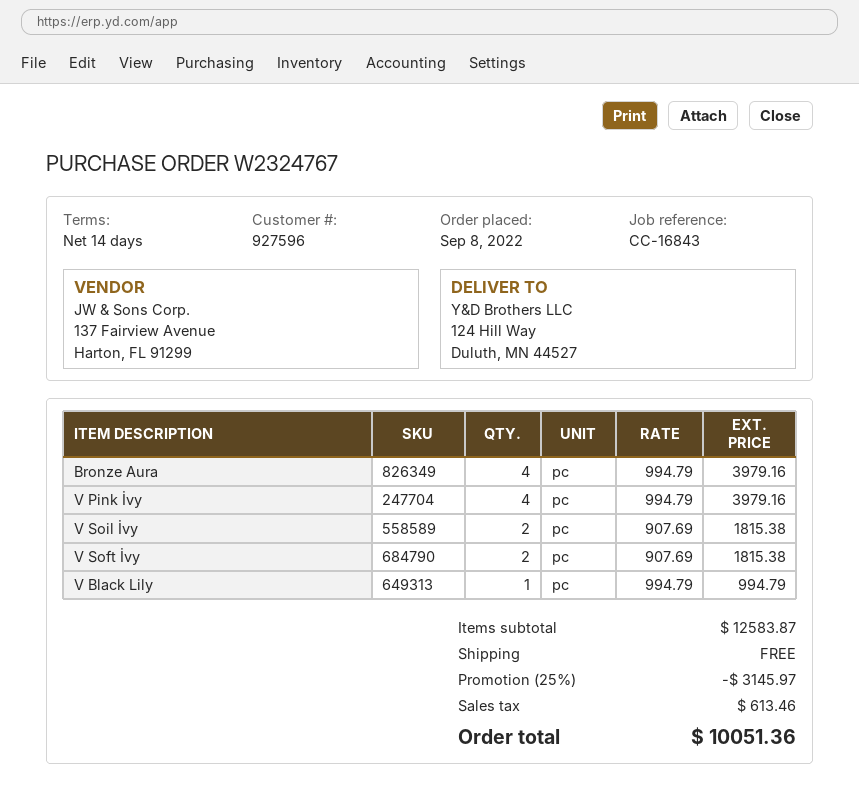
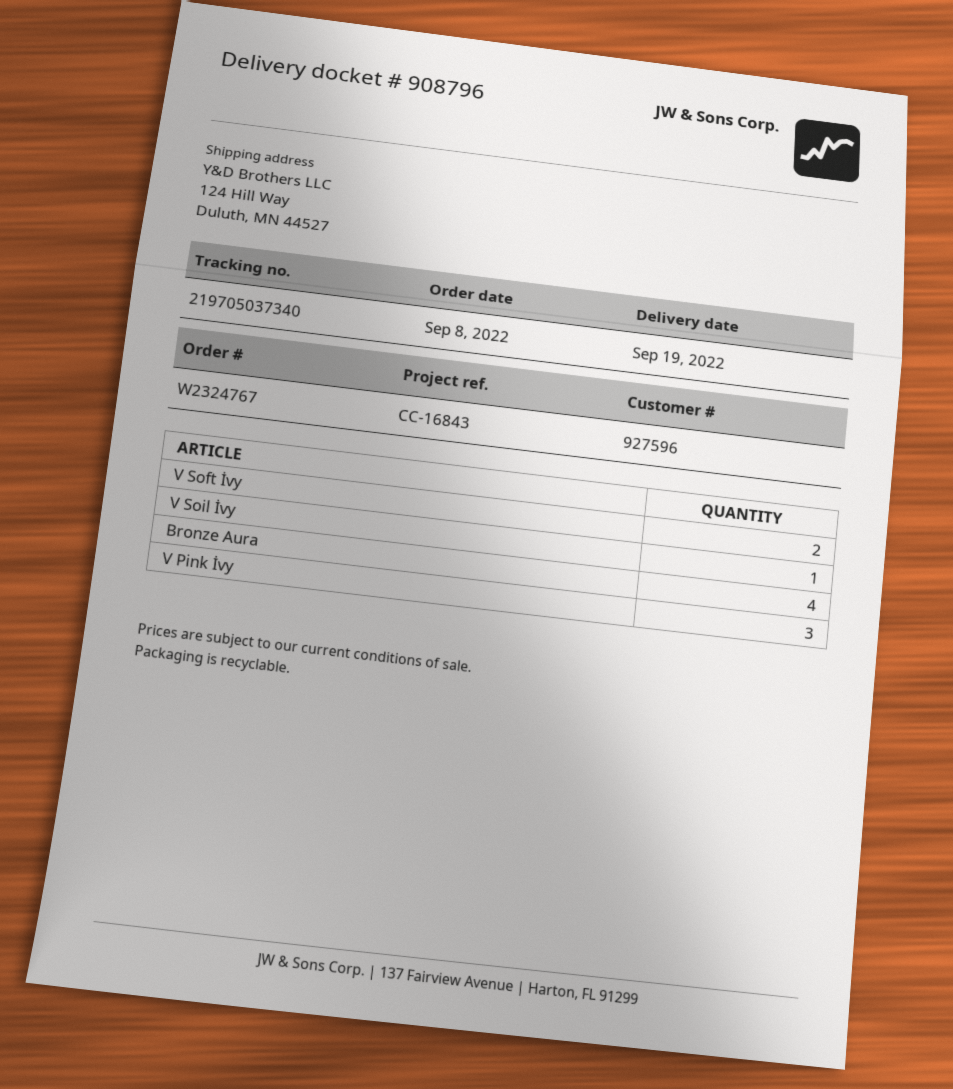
V Pink İvy: 4 -> 3
V Soil İvy: 2 -> 1
V Black Lily: 1 -> none

